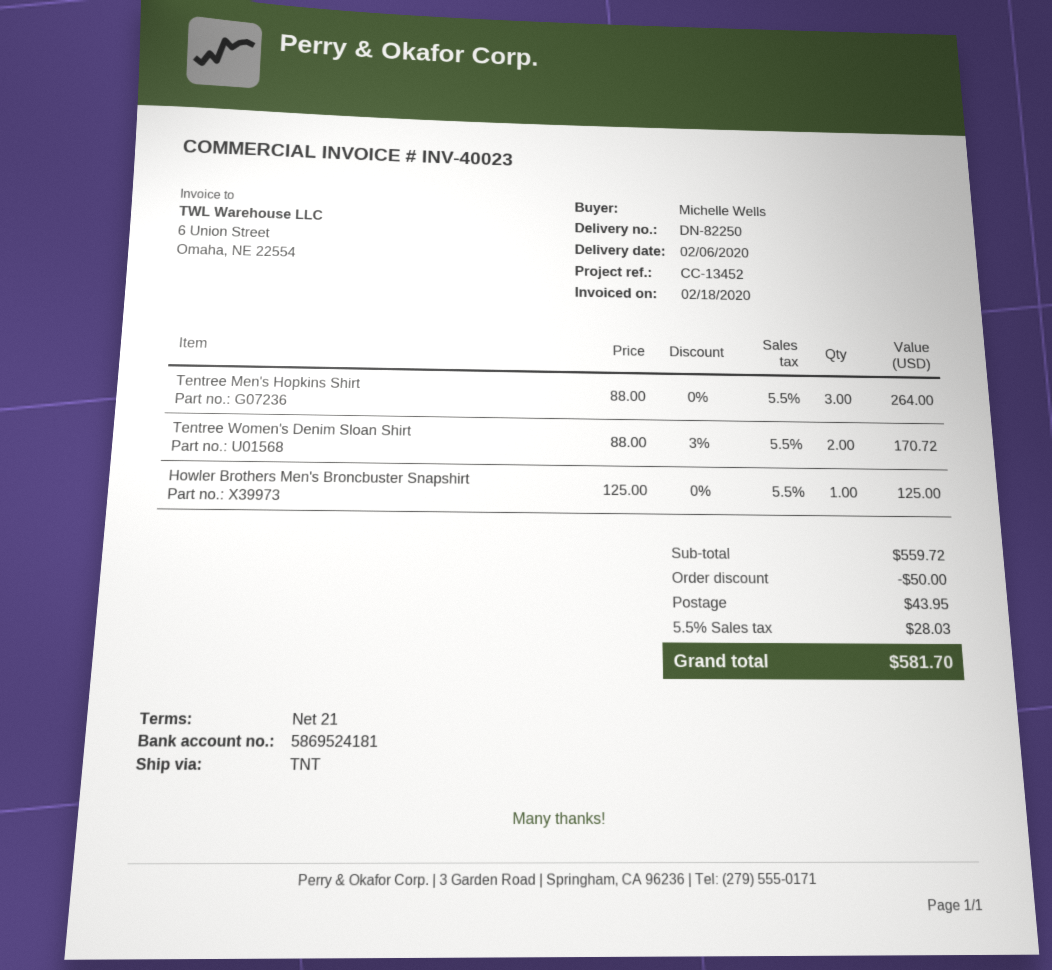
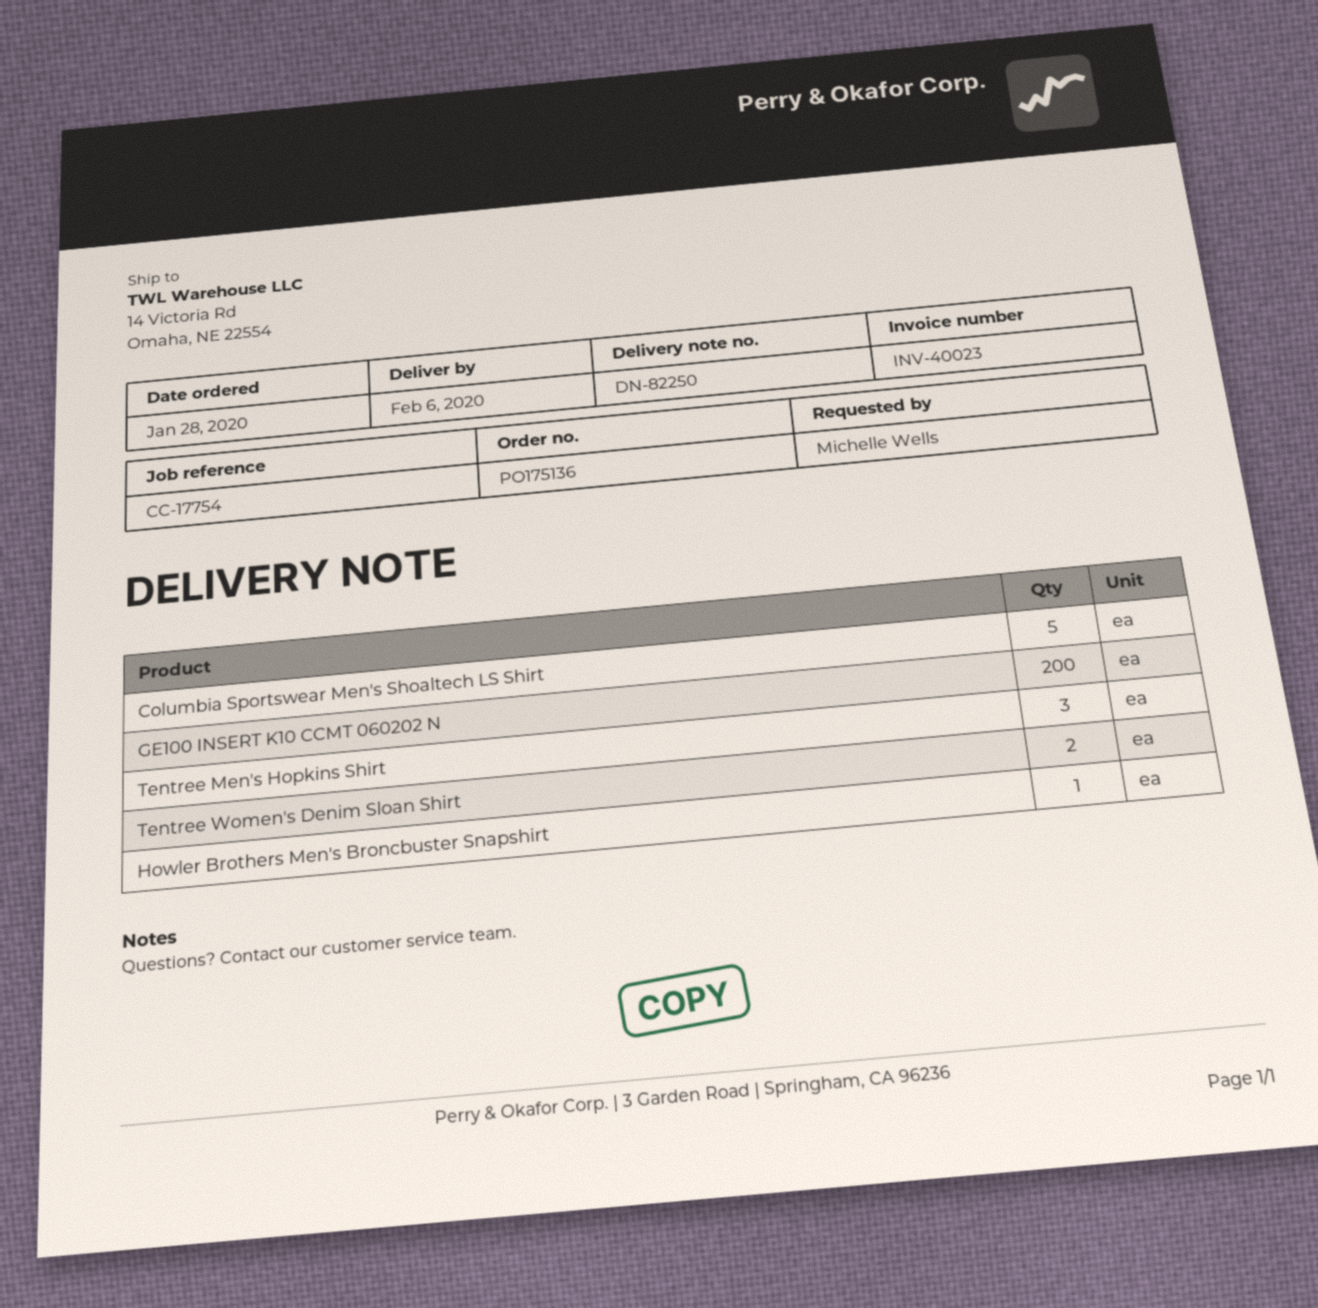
reference: CC-13452 -> CC-17754
Columbia Sportswear Men's Shoaltech LS Shirt: none -> 5
GE100 INSERT K10 CCMT 060202 N: none -> 200

